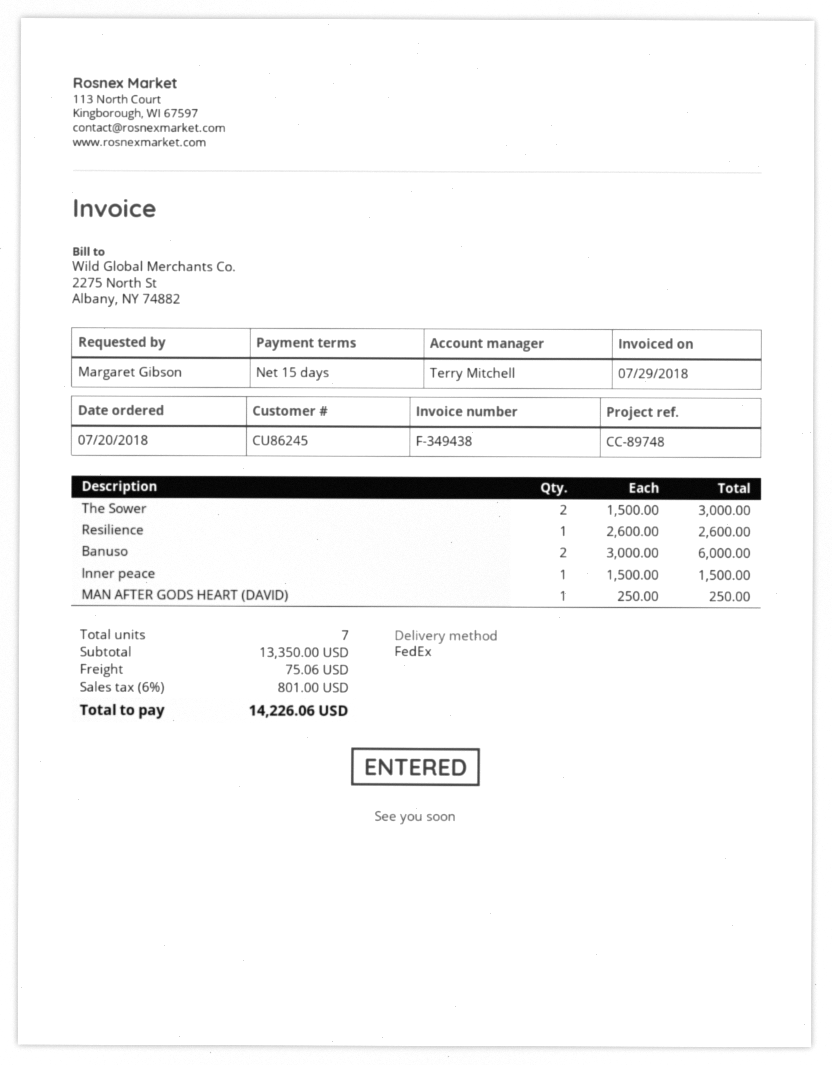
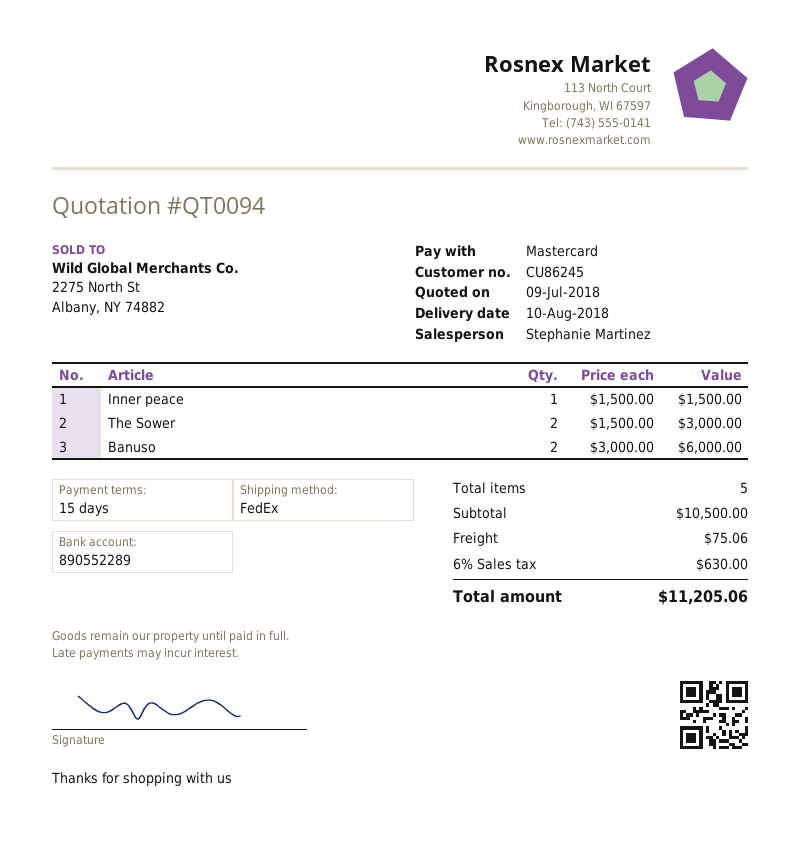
sales rep: Terry Mitchell -> Stephanie Martinez
Resilience: 1 x 2600.00 = 2600.00 -> none
MAN AFTER GODS HEART (DAVID): 1 x 250.00 = 250.00 -> none
total quantity: 7 -> 5
subtotal: 13350.00 -> 10500.00
tax: 6% = 801.00 -> 6% = 630.00
total: 14226.06 -> 11205.06

